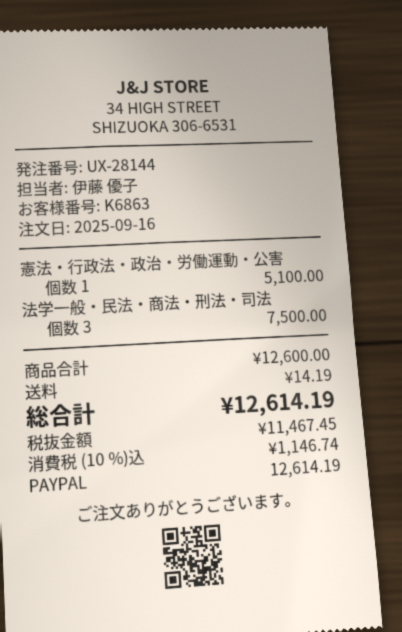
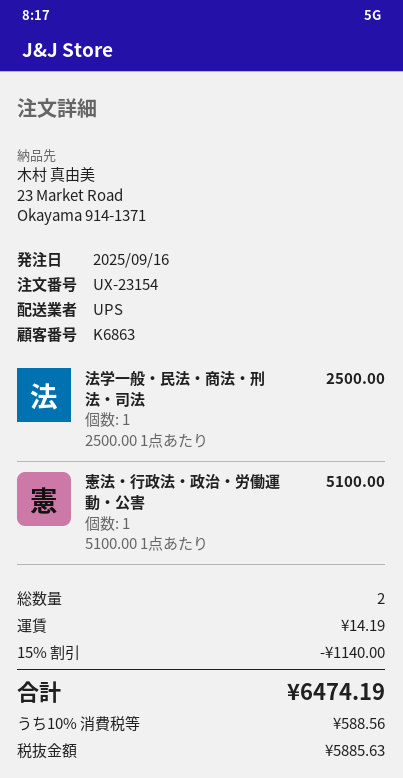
order number: UX-28144 -> UX-23154
法学一般・民法・商法・刑法・司法: 3 for 7500.00 -> 1 for 2500.00
discount: none -> 15% = 1140.00
net: 11467.45 -> 5885.63
tax: 10% = 1146.74 -> 10% = 588.56
total: 12614.19 -> 6474.19

